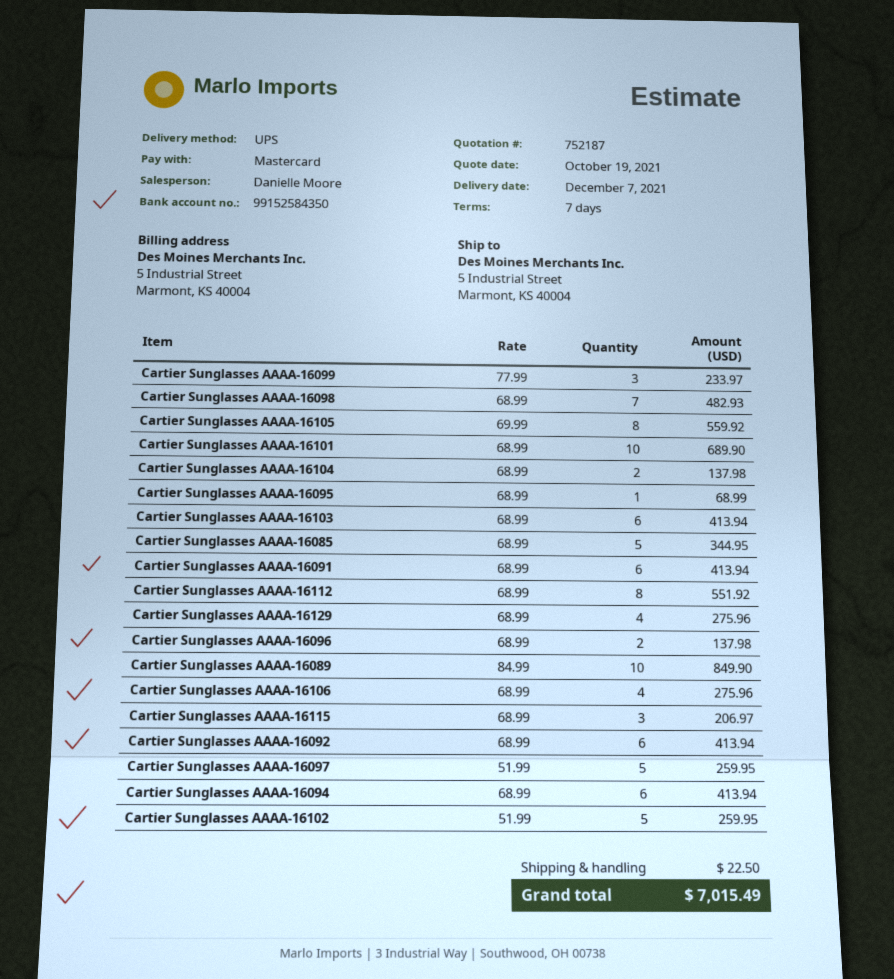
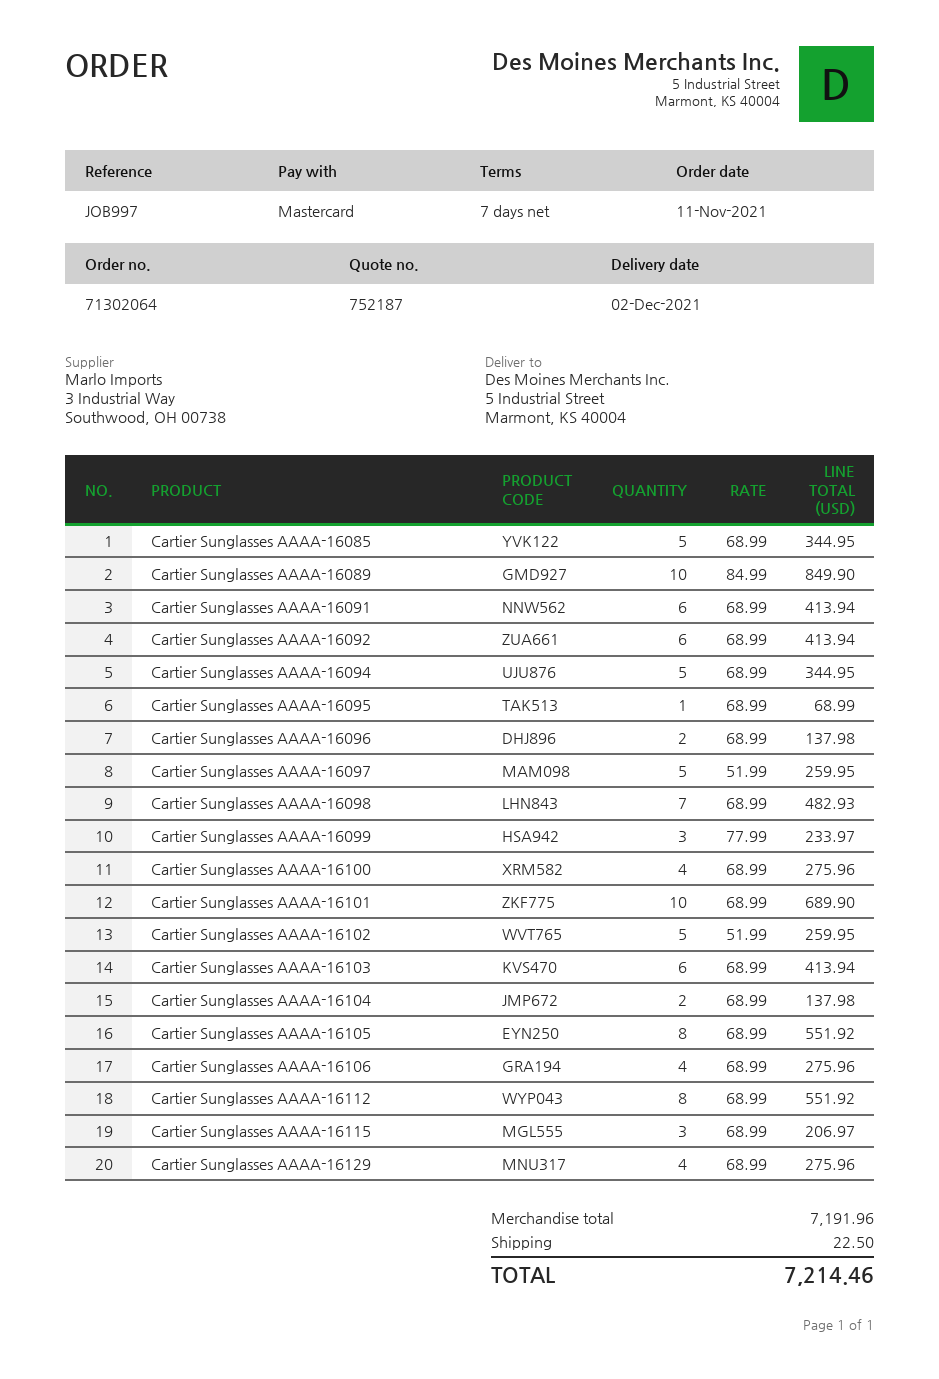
delivery date: 2021-12-07 -> 2021-12-02
Cartier Sunglasses AAAA-16105: 8 x 69.99 = 559.92 -> 8 x 68.99 = 551.92
Cartier Sunglasses AAAA-16094: 6 x 68.99 = 413.94 -> 5 x 68.99 = 344.95
Cartier Sunglasses AAAA-16100: none -> 4 x 68.99 = 275.96
total: 7015.49 -> 7214.46

